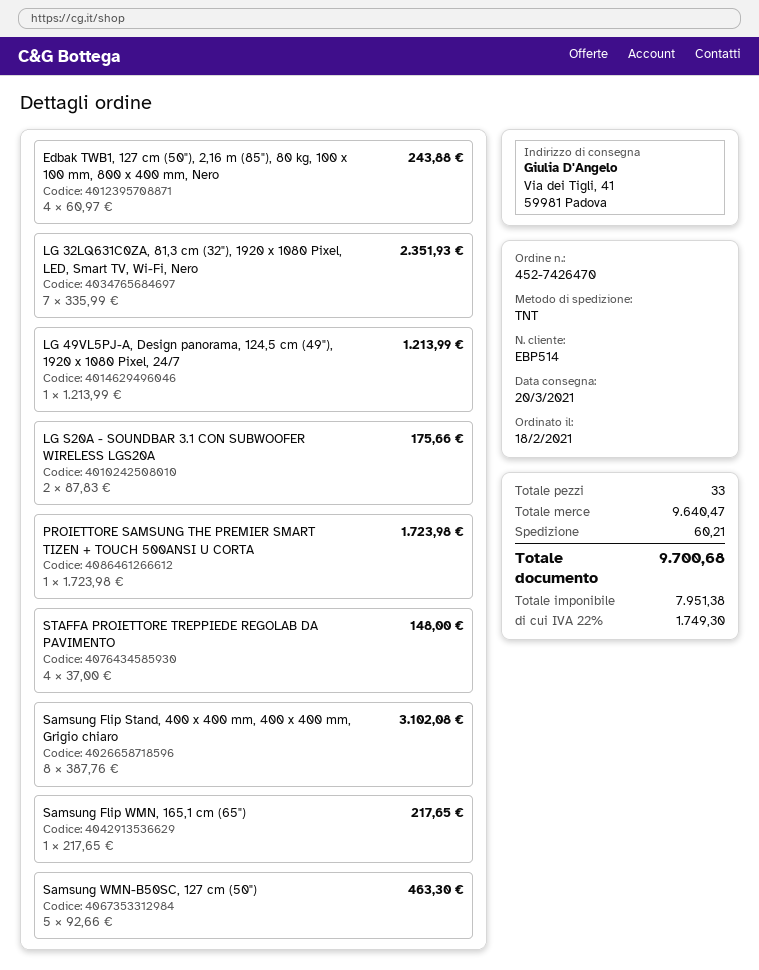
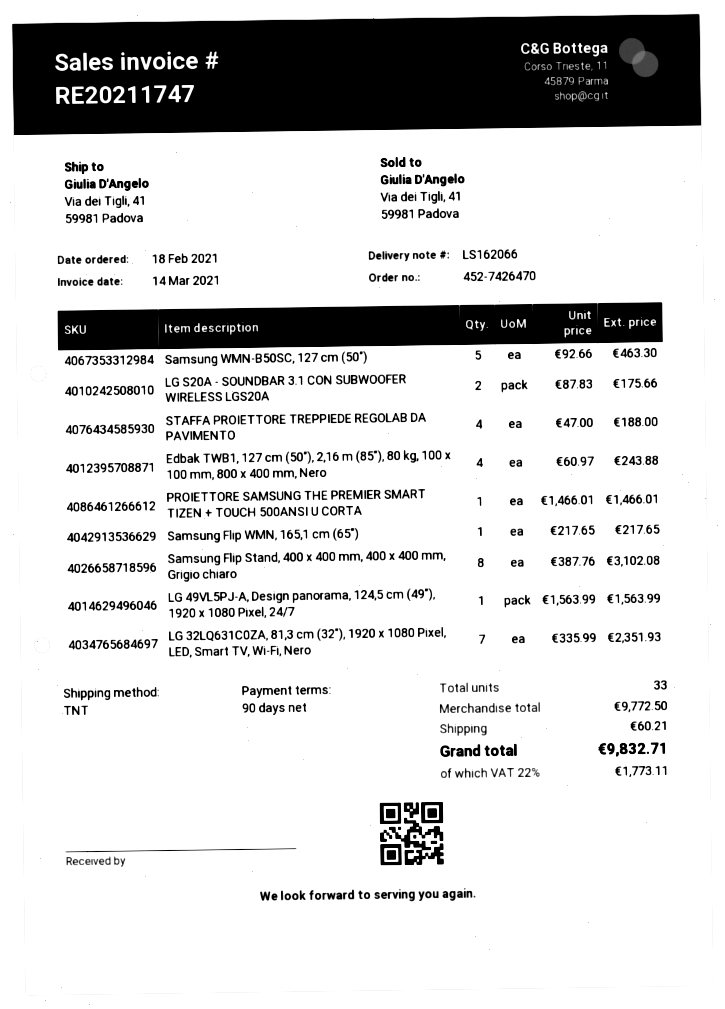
LG 49VL5PJ-A, Design panorama, 124,5 cm (49"), 1920 x 1080 Pixel, 24/7: 1 x 1213.99 = 1213.99 -> 1 x 1563.99 = 1563.99
PROIETTORE SAMSUNG THE PREMIER SMART TIZEN + TOUCH 500ANSI U CORTA: 1 x 1723.98 = 1723.98 -> 1 x 1466.01 = 1466.01
STAFFA PROIETTORE TREPPIEDE REGOLAB DA PAVIMENTO: 4 x 37.00 = 148.00 -> 4 x 47.00 = 188.00
subtotal: 9640.47 -> 9772.50
tax: 22% = 1749.30 -> 22% = 1773.11
total: 9700.68 -> 9832.71

